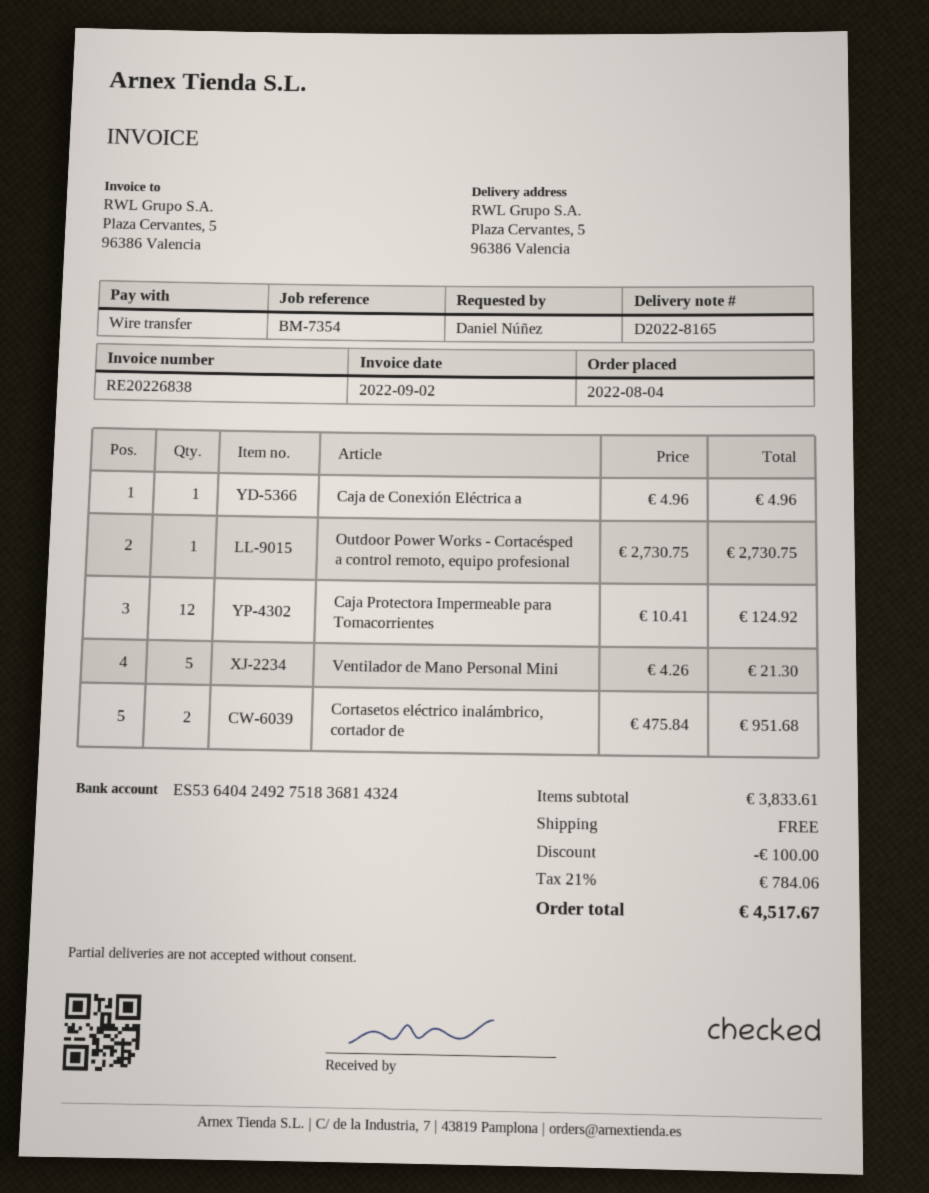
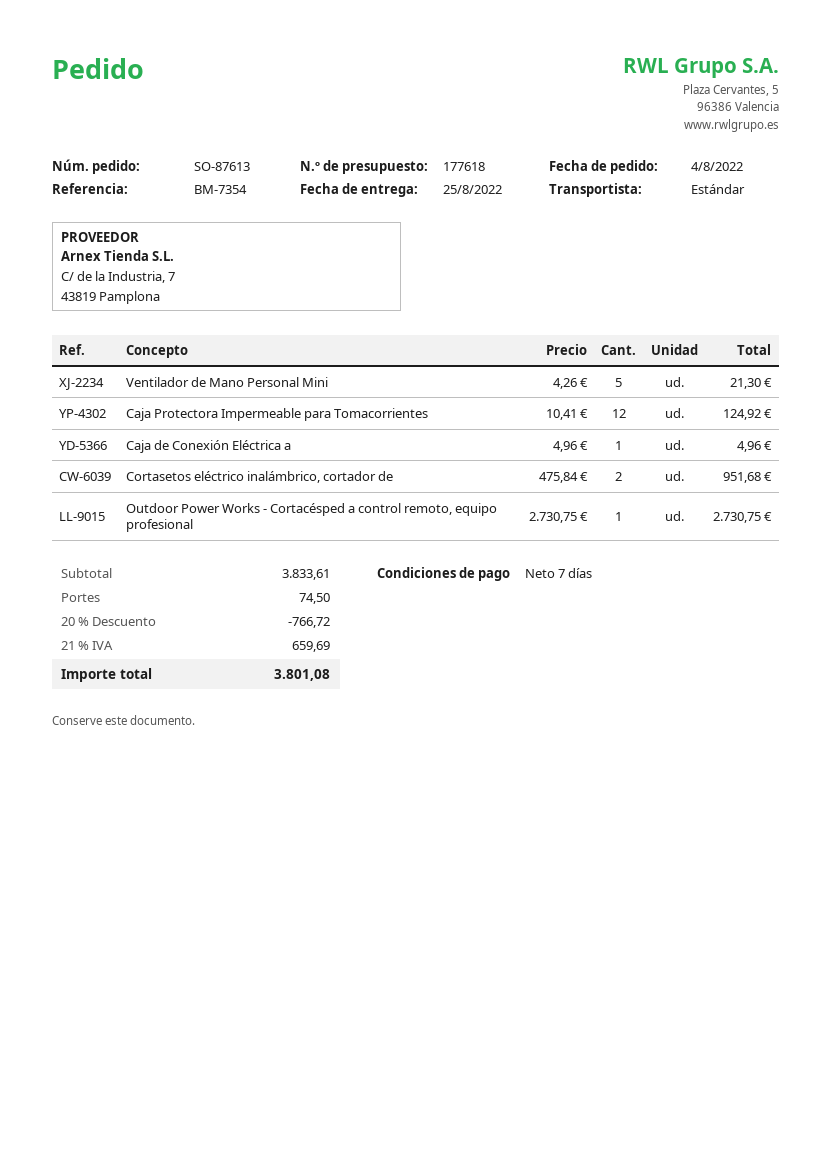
discount: 100.00 -> 766.72
shipping: 0.00 -> 74.50
tax: 21% = 784.06 -> 21% = 659.69
total: 4517.67 -> 3801.08

